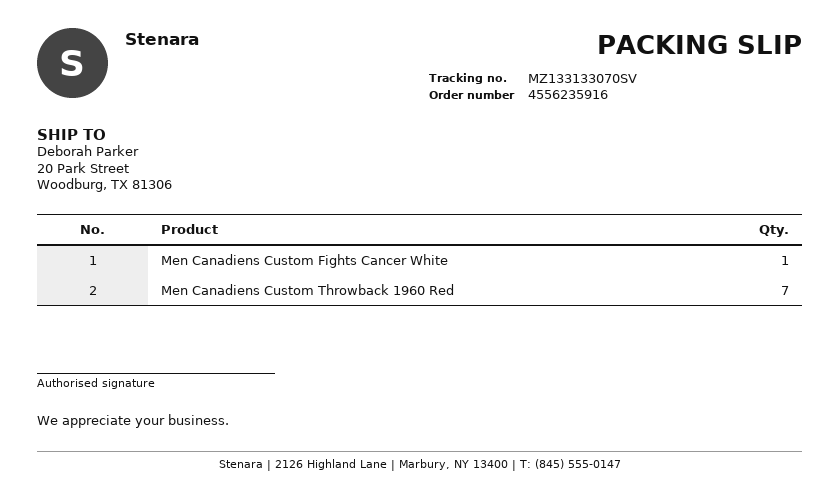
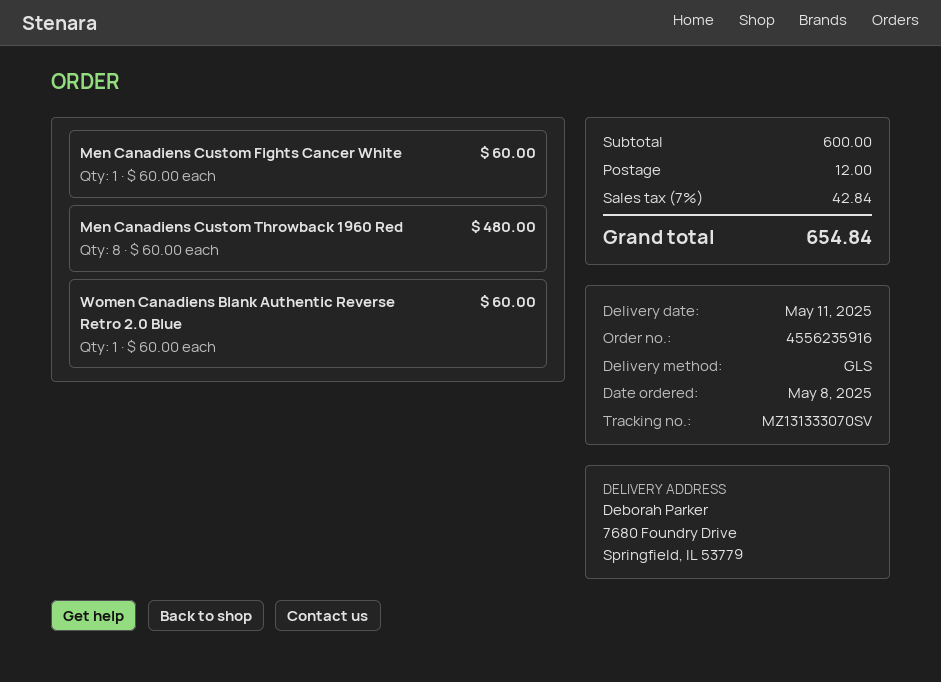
tracking number: MZ133133070SV -> MZ131333070SV
ship to: 20 Park Street, Woodburg, TX 81306 -> 7680 Foundry Drive, Springfield, IL 53779
Men Canadiens Custom Throwback 1960 Red: 7 -> 8
Women Canadiens Blank Authentic Reverse Retro 2.0 Blue: none -> 1

